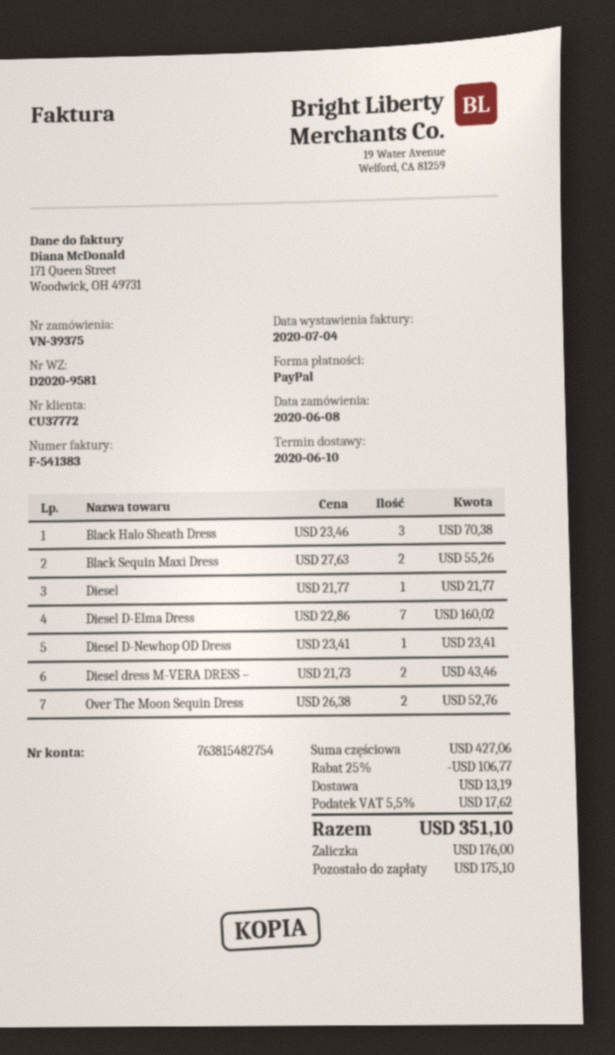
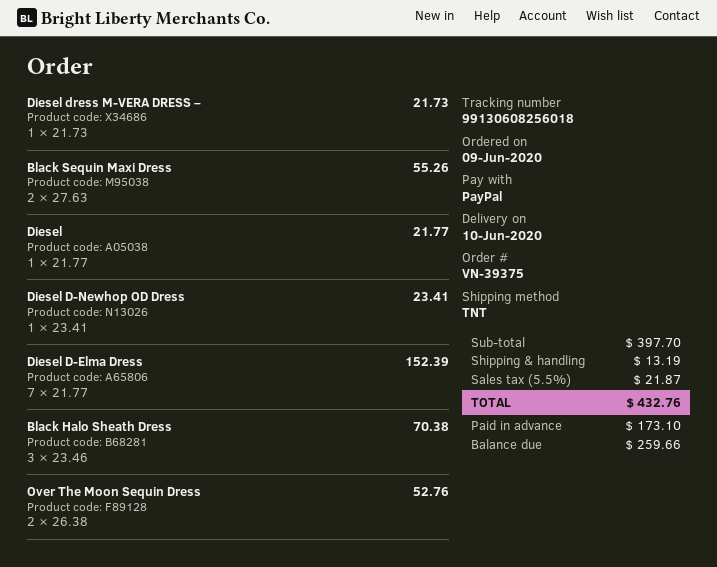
order date: 2020-06-08 -> 2020-06-09
Diesel D-Elma Dress: 7 x 22.86 = 160.02 -> 7 x 21.77 = 152.39
Diesel dress M-VERA DRESS –: 2 x 21.73 = 43.46 -> 1 x 21.73 = 21.73
subtotal: 427.06 -> 397.70
discount: 25% = 106.77 -> none
tax: 5.5% = 17.62 -> 5.5% = 21.87
total: 351.10 -> 432.76
deposit: 176.00 -> 173.10
balance: 175.10 -> 259.66

